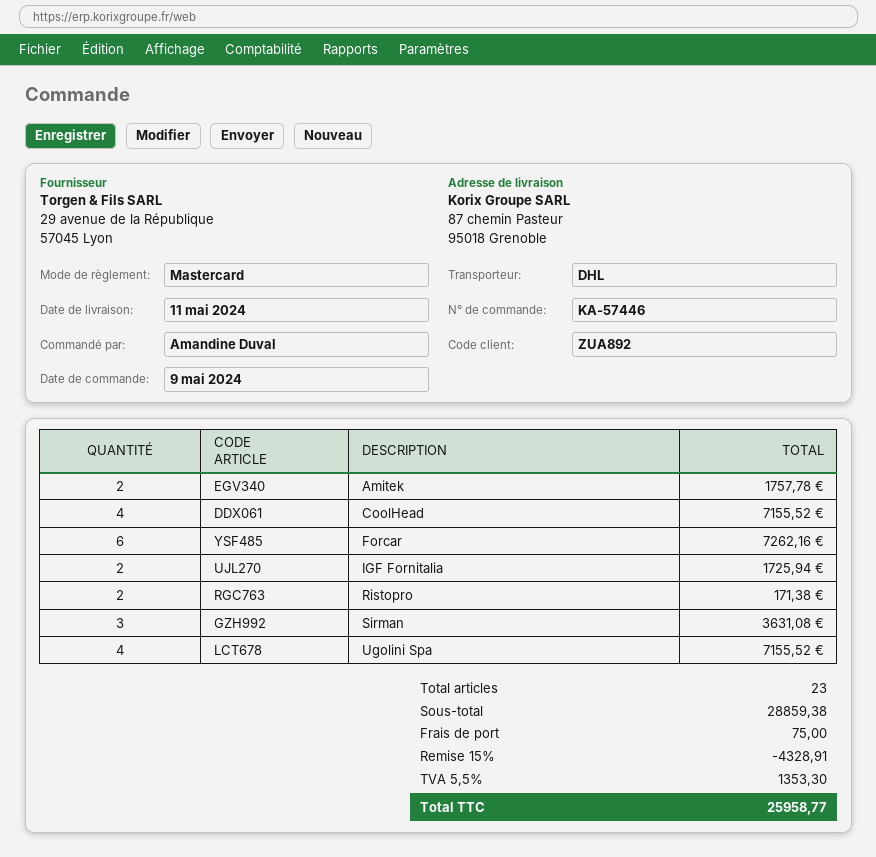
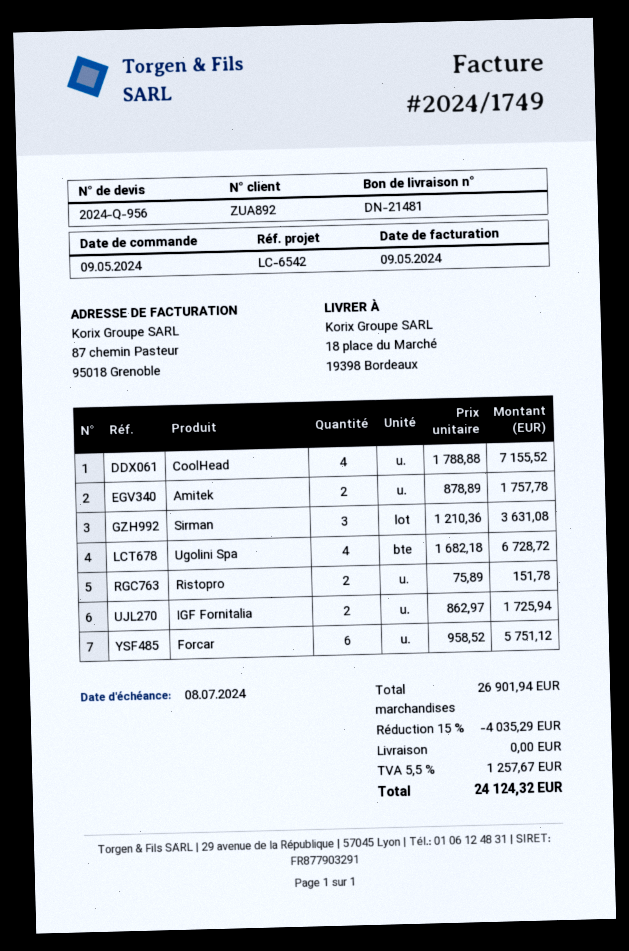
ship to: 87 chemin Pasteur, 95018 Grenoble -> 18 place du Marché, 19398 Bordeaux
Forcar: 6 for 7262.16 -> 6 for 5751.12
Ristopro: 2 for 171.38 -> 2 for 151.78
Ugolini Spa: 4 for 7155.52 -> 4 for 6728.72
subtotal: 28859.38 -> 26901.94
discount: 15% = 4328.91 -> 15% = 4035.29
shipping: 75.00 -> 0.00
tax: 5.5% = 1353.30 -> 5.5% = 1257.67
total: 25958.77 -> 24124.32

